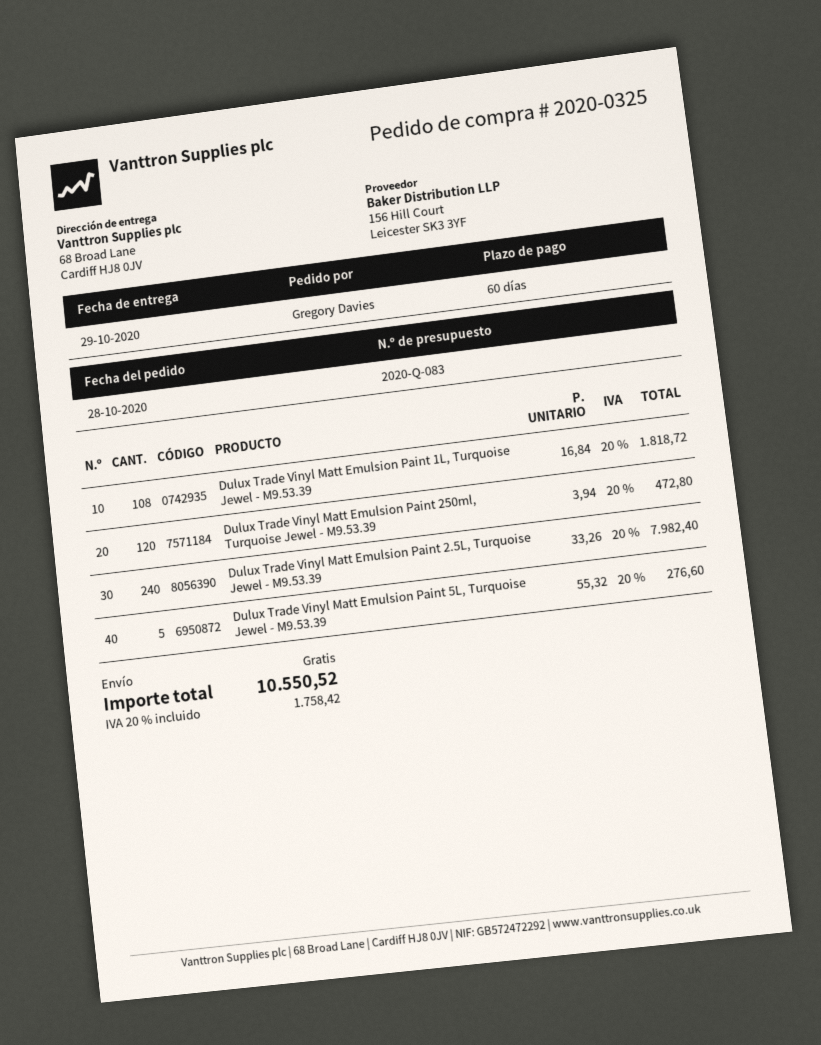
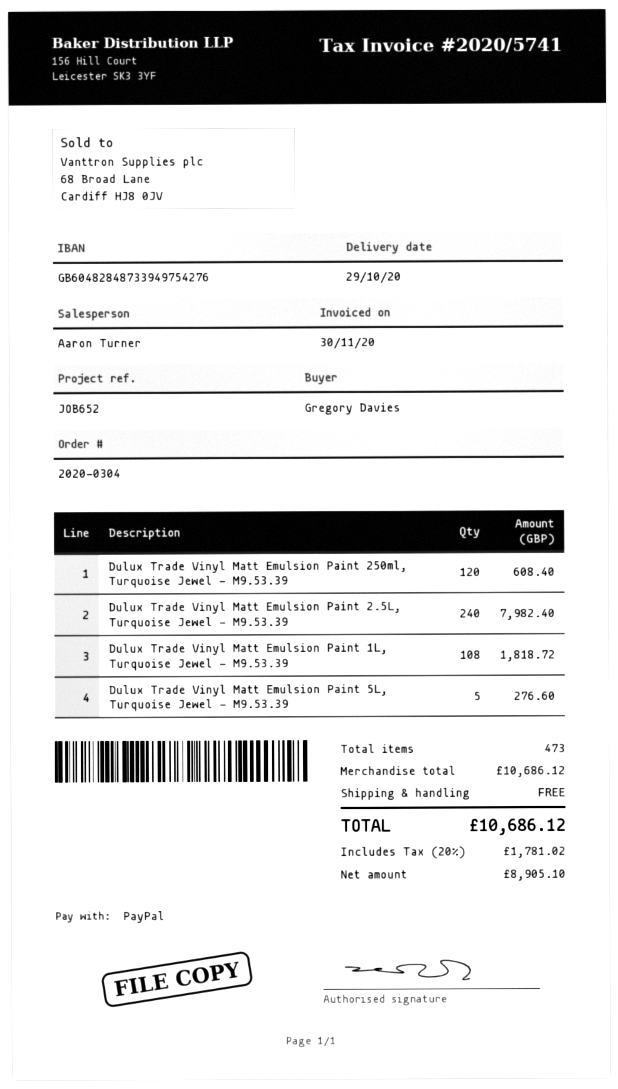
order number: 2020-0325 -> 2020-0304
Dulux Trade Vinyl Matt Emulsion Paint 250ml, Turquoise Jewel - M9.53.39: 120 for 472.80 -> 120 for 608.40
tax: 20% = 1758.42 -> 20% = 1781.02
total: 10550.52 -> 10686.12

